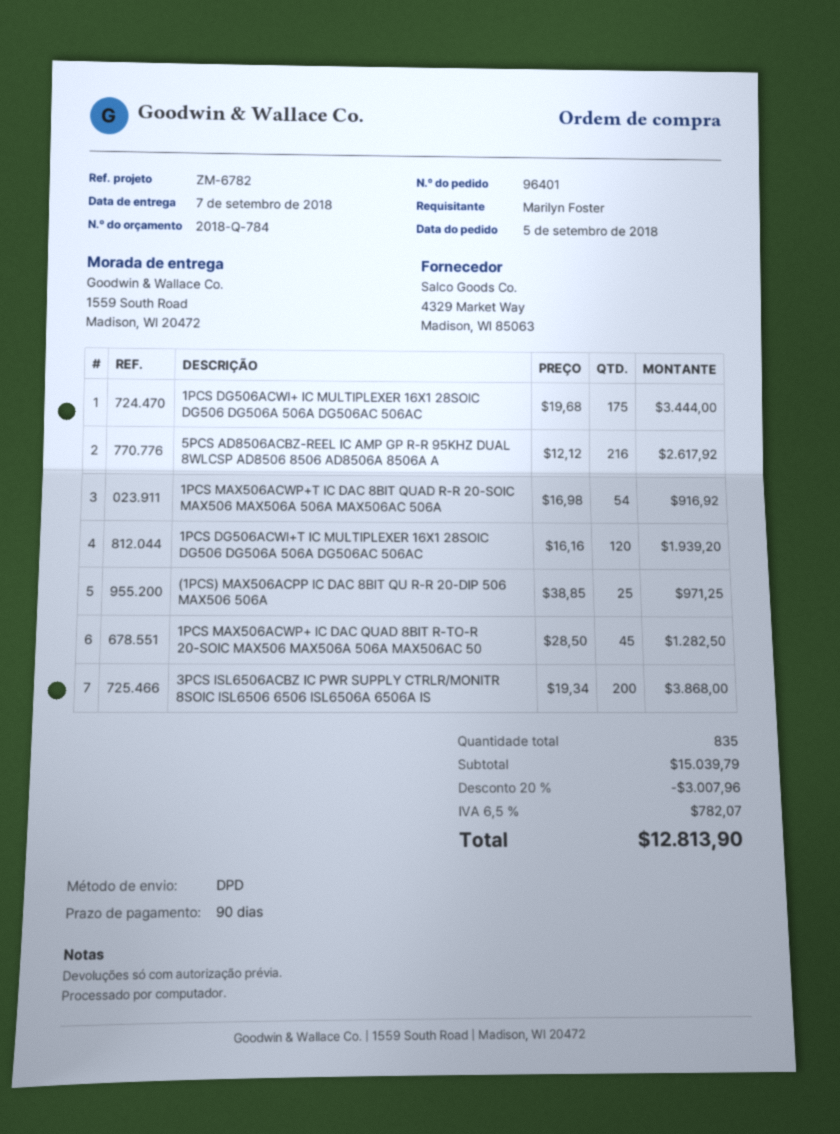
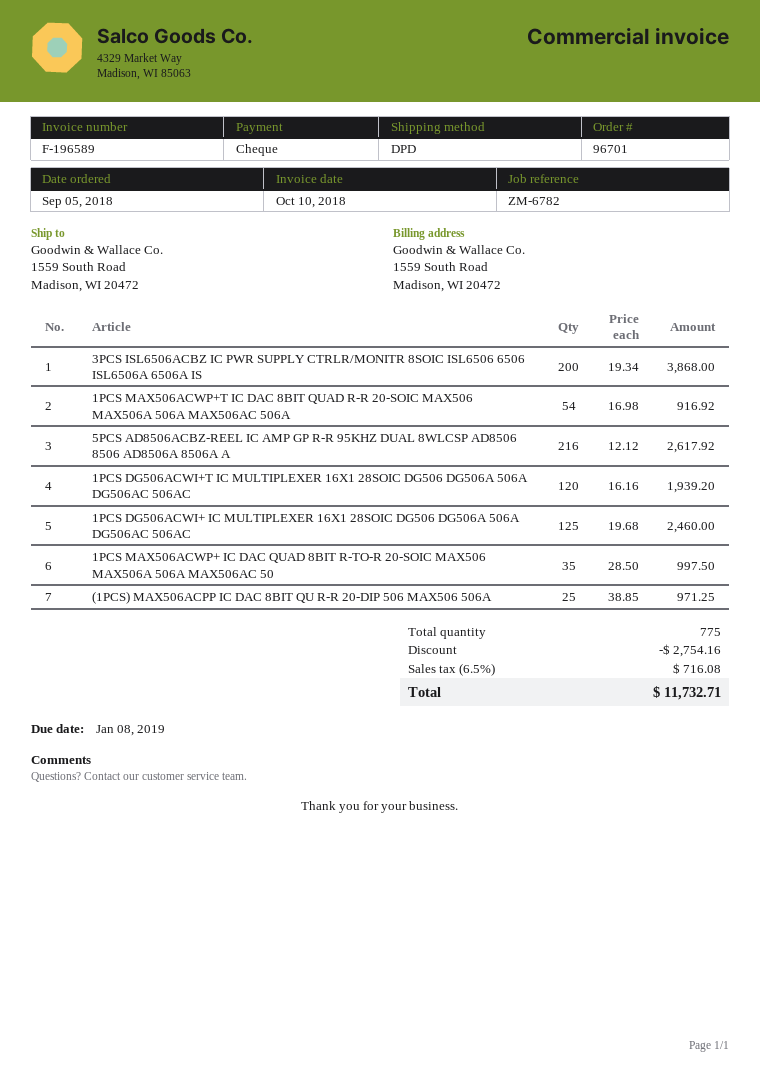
order number: 96401 -> 96701
1PCS DG506ACWI+ IC MULTIPLEXER 16X1 28SOIC DG506 DG506A 506A DG506AC 506AC: 175 x 19.68 = 3444.00 -> 125 x 19.68 = 2460.00
1PCS MAX506ACWP+ IC DAC QUAD 8BIT R-TO-R 20-SOIC MAX506 MAX506A 506A MAX506AC 50: 45 x 28.50 = 1282.50 -> 35 x 28.50 = 997.50
total quantity: 835 -> 775
discount: 3007.96 -> 2754.16
tax: 6.5% = 782.07 -> 6.5% = 716.08
total: 12813.90 -> 11732.71

